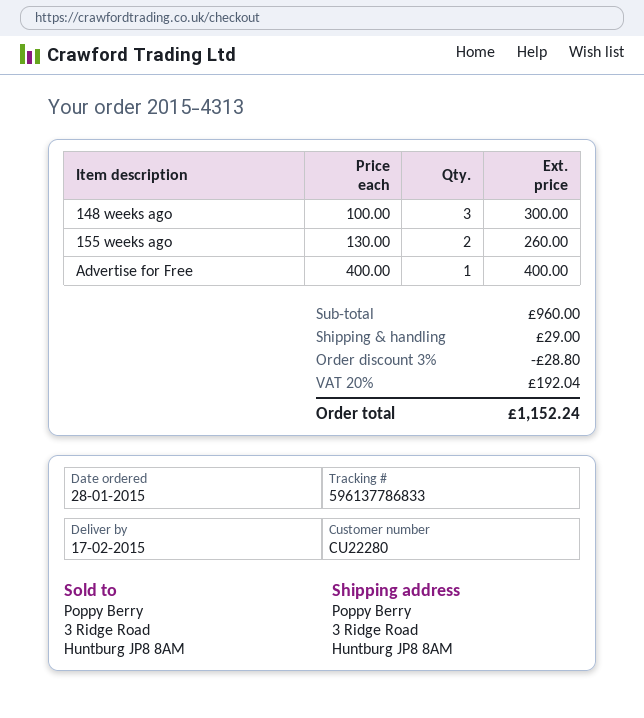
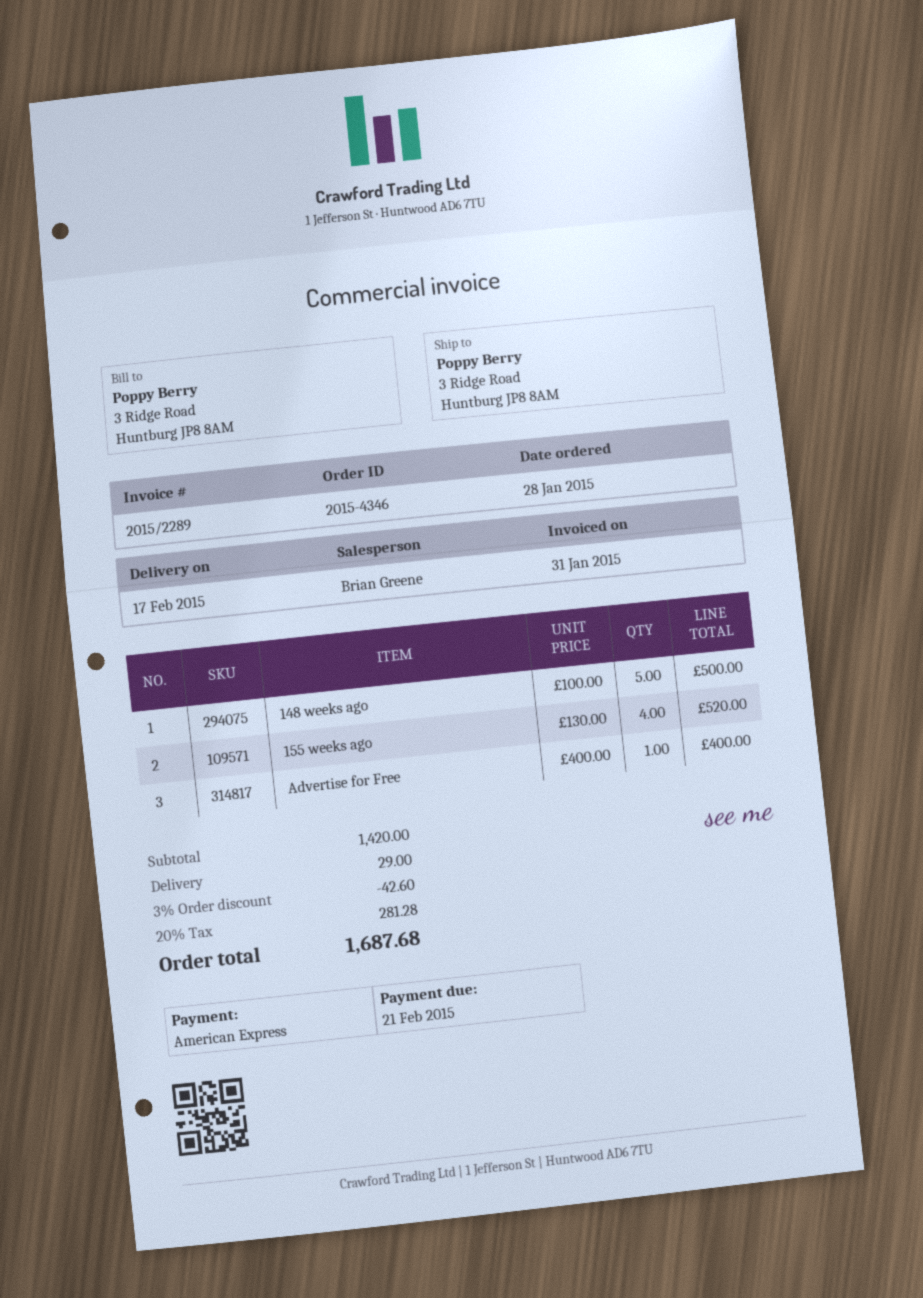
order number: 2015-4313 -> 2015-4346
148 weeks ago: 3 x 100.00 = 300.00 -> 5 x 100.00 = 500.00
155 weeks ago: 2 x 130.00 = 260.00 -> 4 x 130.00 = 520.00
subtotal: 960.00 -> 1420.00
discount: 3% = 28.80 -> 3% = 42.60
tax: 20% = 192.04 -> 20% = 281.28
total: 1152.24 -> 1687.68

